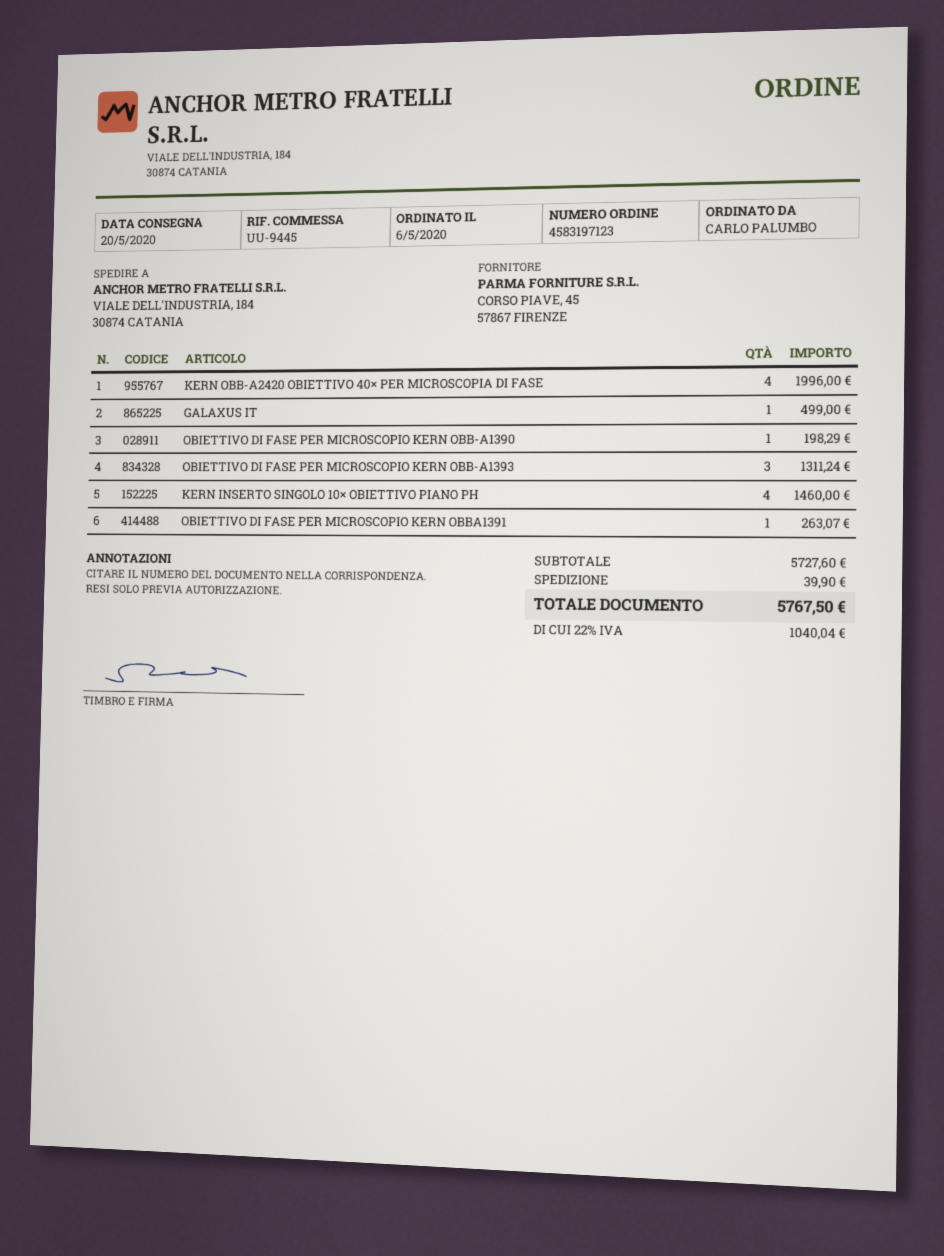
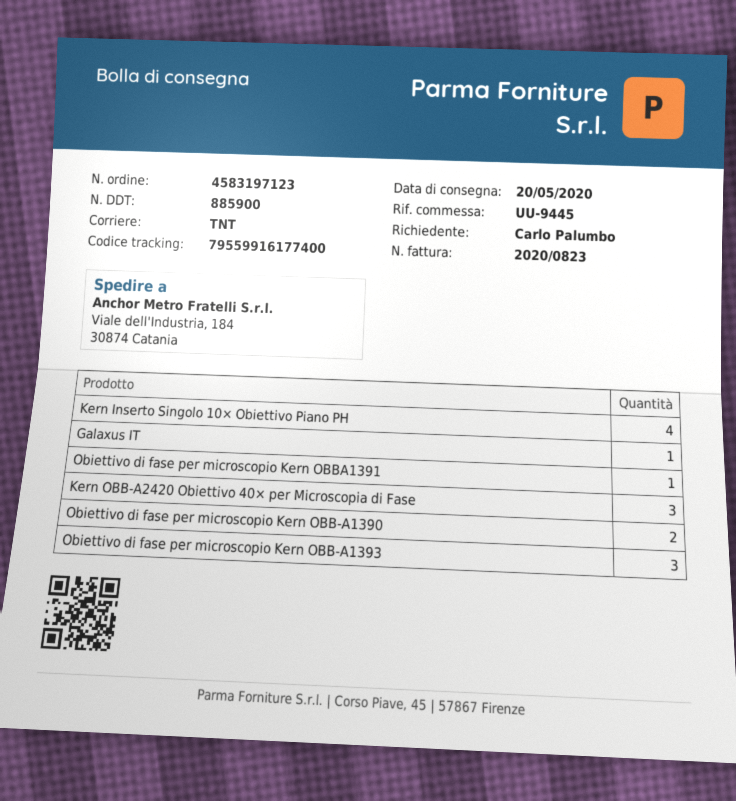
KERN OBB-A2420 OBIETTIVO 40× PER MICROSCOPIA DI FASE: 4 -> 3
OBIETTIVO DI FASE PER MICROSCOPIO KERN OBB-A1390: 1 -> 2

